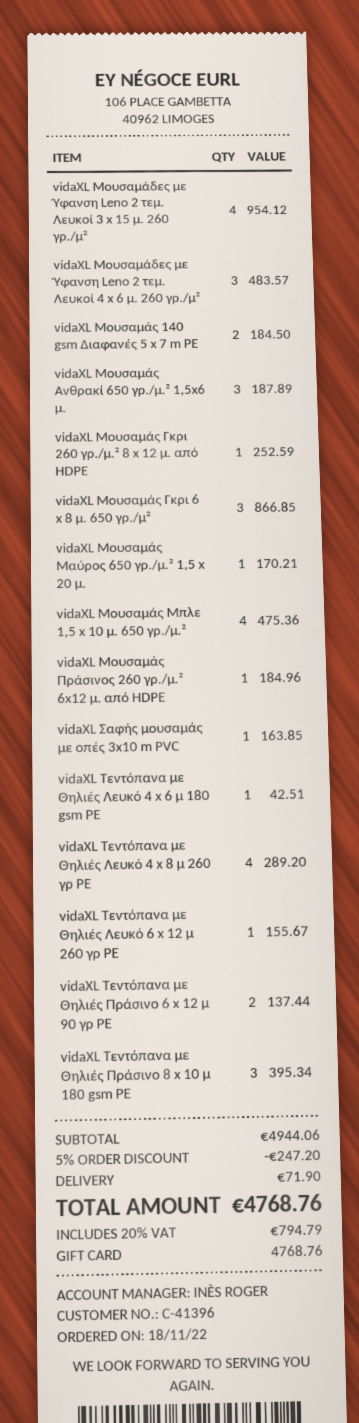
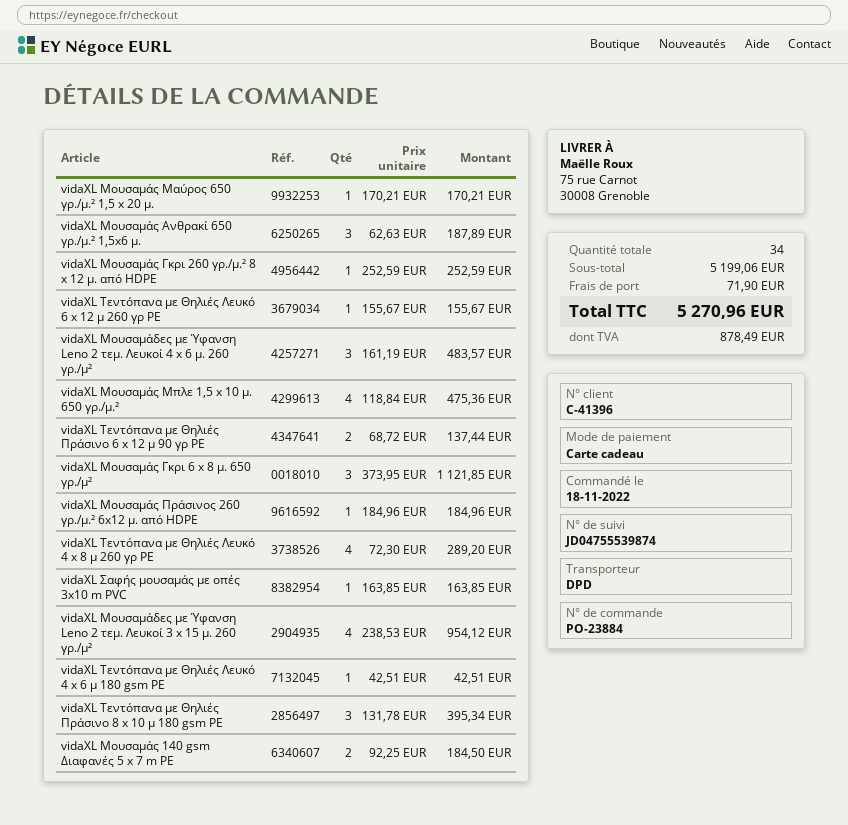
vidaXL Μουσαμάς Γκρι 6 x 8 μ. 650 γρ./μ²: 3 for 866.85 -> 3 for 1121.85
subtotal: 4944.06 -> 5199.06
discount: 5% = 247.20 -> none
tax: 794.79 -> 878.49
total: 4768.76 -> 5270.96

